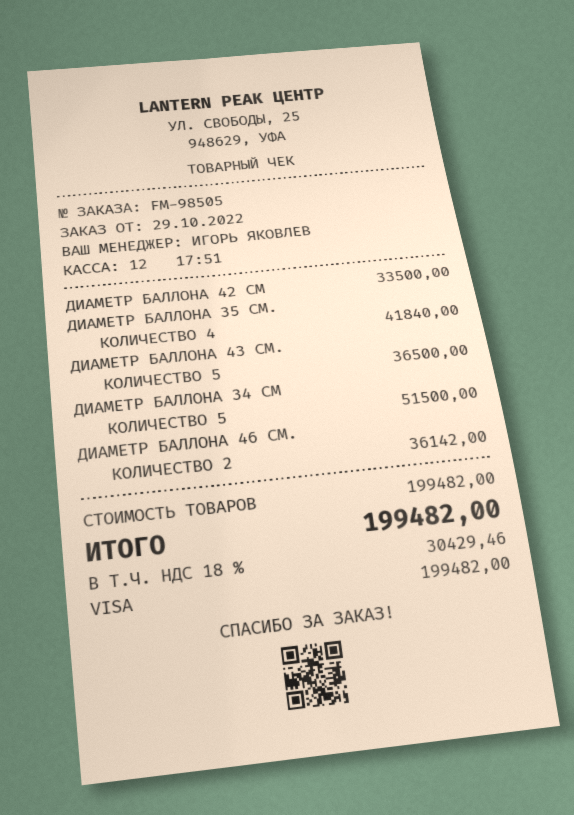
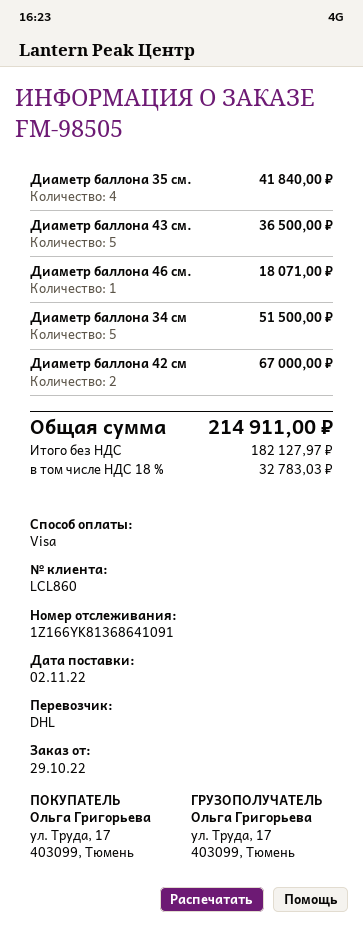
ДИАМЕТР БАЛЛОНА 42 СМ: 1 for 33500.00 -> 2 for 67000.00
ДИАМЕТР БАЛЛОНА 46 СМ.: 2 for 36142.00 -> 1 for 18071.00
tax: 18% = 30429.46 -> 18% = 32783.03
total: 199482.00 -> 214911.00

